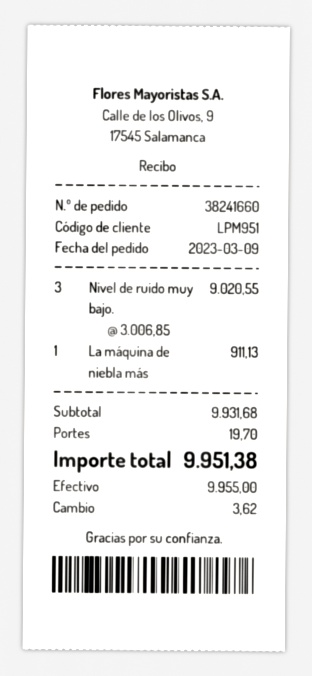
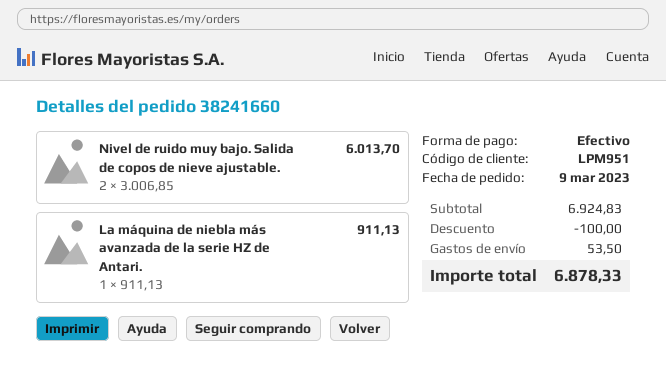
Nivel de ruido muy bajo.: 3 x 3006.85 = 9020.55 -> 2 x 3006.85 = 6013.70
subtotal: 9931.68 -> 6924.83
discount: none -> 100.00
shipping: 19.70 -> 53.50
total: 9951.38 -> 6878.33

